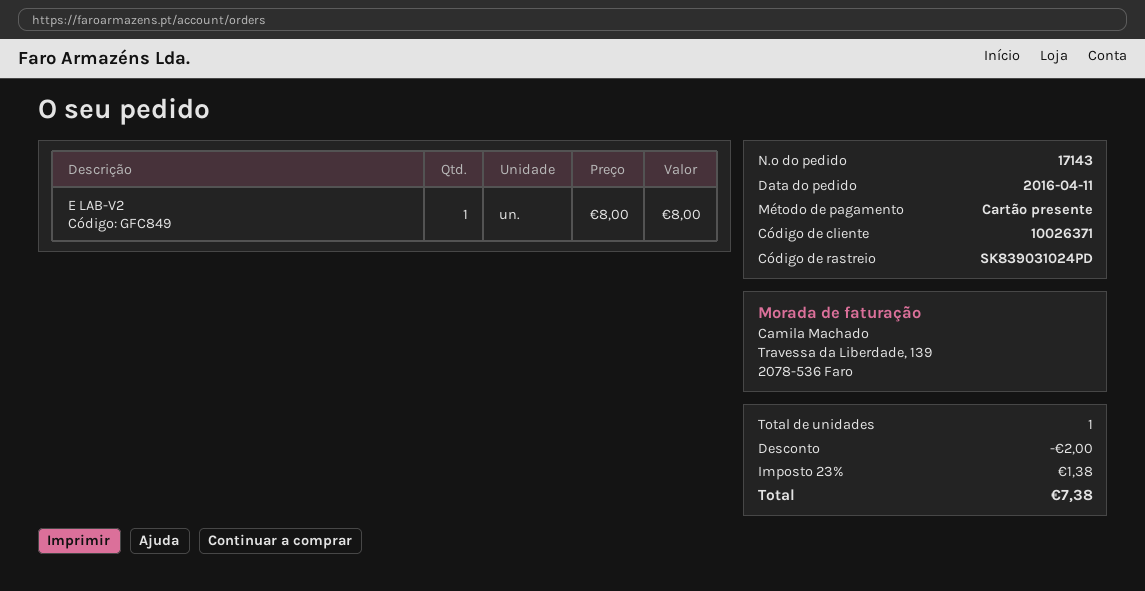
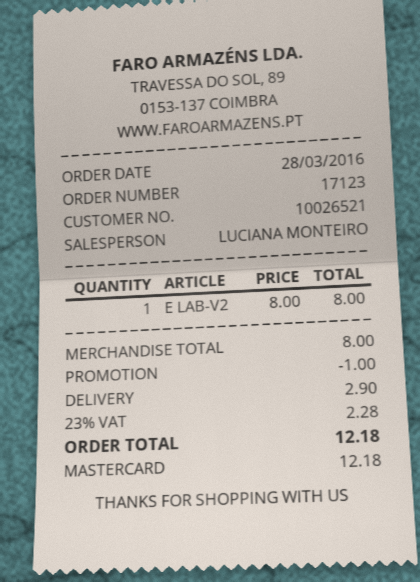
order number: 17143 -> 17123
order date: 2016-04-11 -> 2016-03-28
customer number: 10026371 -> 10026521
payment method: gift card -> Mastercard
discount: 2.00 -> 1.00
shipping: none -> 2.90
tax: 23% = 1.38 -> 23% = 2.28
total: 7.38 -> 12.18

